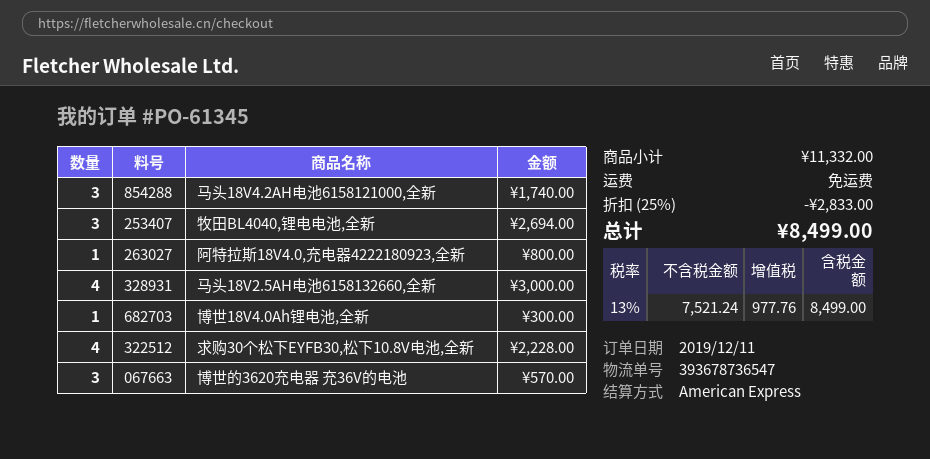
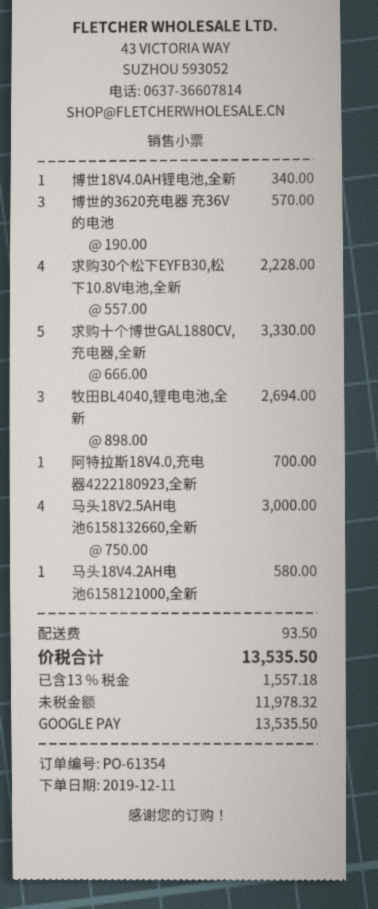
order number: PO-61345 -> PO-61354
payment method: American Express -> Google Pay
马头18V4.2AH电池6158121000,全新: 3 for 1740.00 -> 1 for 580.00
阿特拉斯18V4.0,充电器4222180923,全新: 1 for 800.00 -> 1 for 700.00
博世18V4.0Ah锂电池,全新: 1 for 300.00 -> 1 for 340.00
求购十个博世GAL1880CV,充电器,全新: none -> 5 for 3330.00
discount: 25% = 2833.00 -> none
shipping: 0.00 -> 93.50
net: 7521.24 -> 11978.32
tax: 13% = 977.76 -> 13% = 1557.18
total: 8499.00 -> 13535.50

